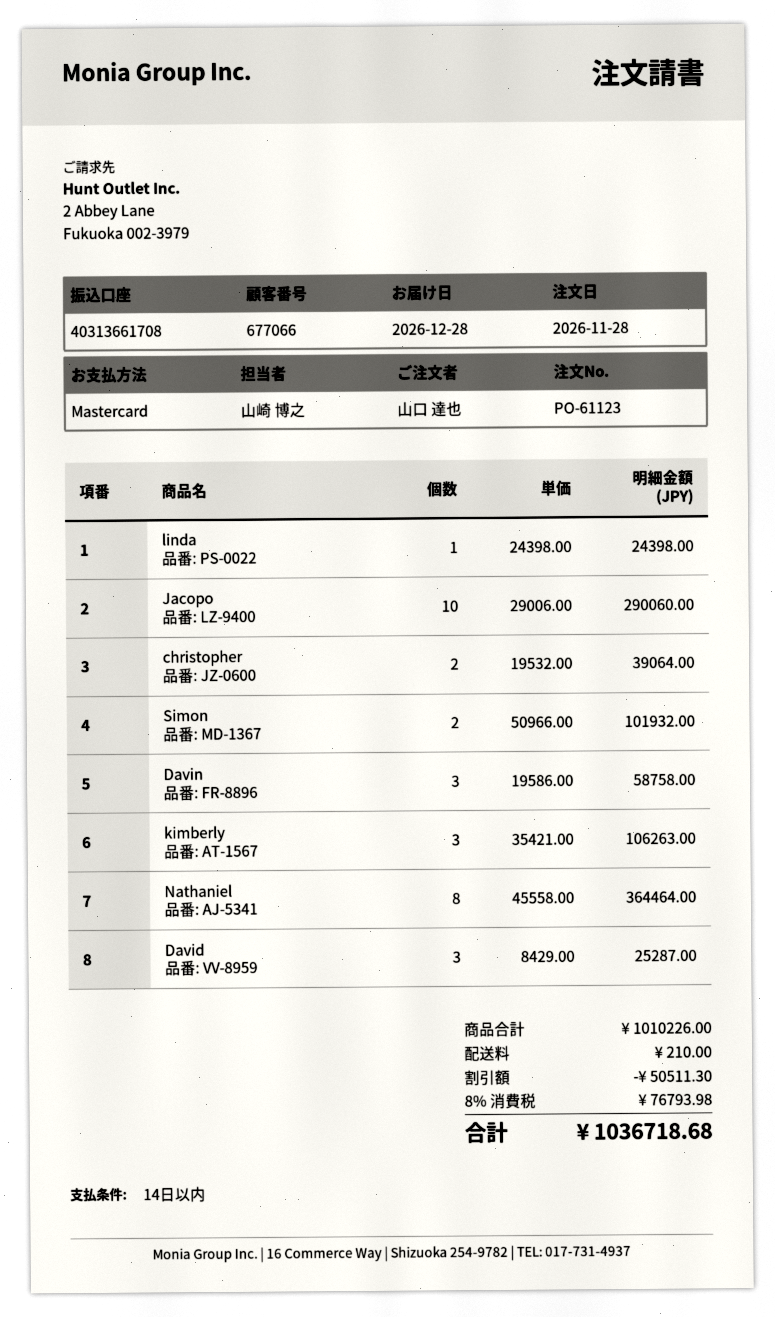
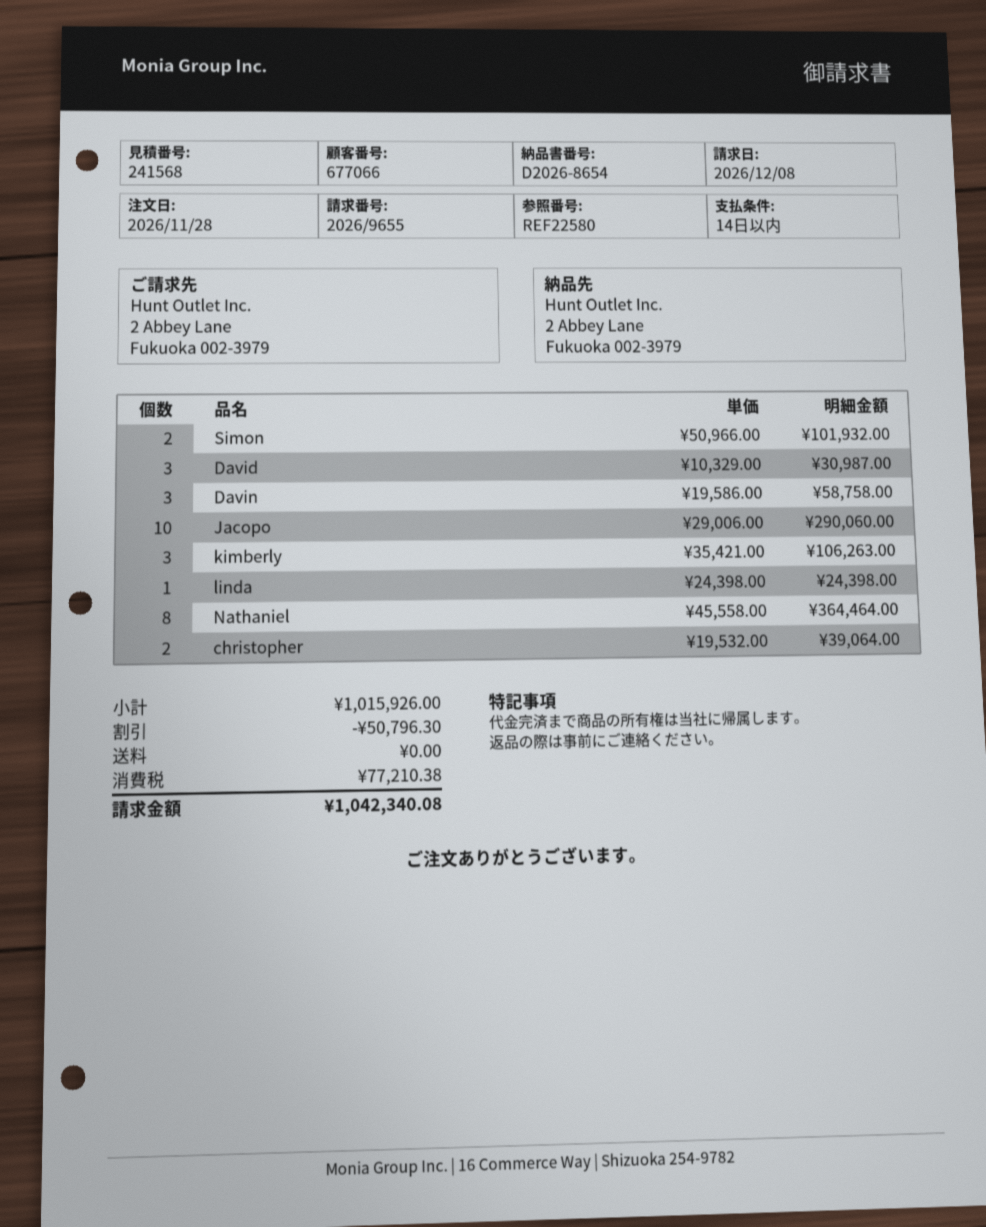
David: 3 x 8429.00 = 25287.00 -> 3 x 10329.00 = 30987.00
subtotal: 1010226.00 -> 1015926.00
discount: 50511.30 -> 50796.30
shipping: 210.00 -> 0.00
tax: 76793.98 -> 77210.38
total: 1036718.68 -> 1042340.08

